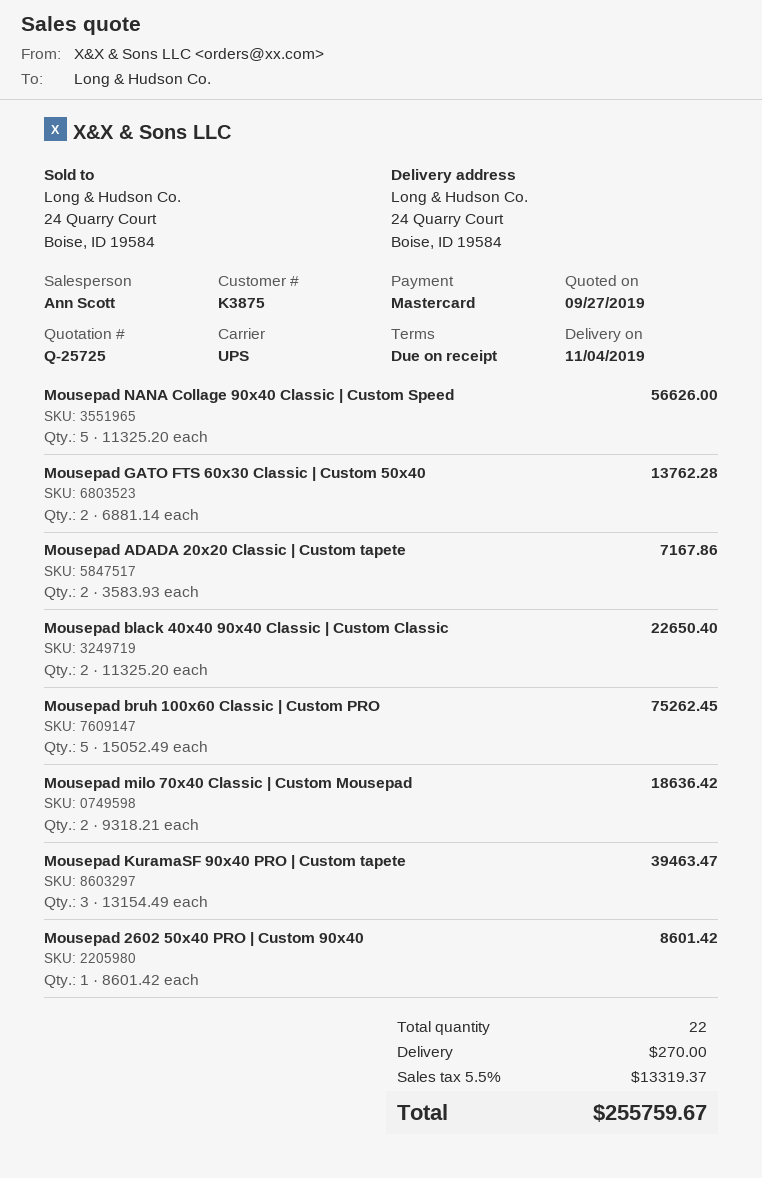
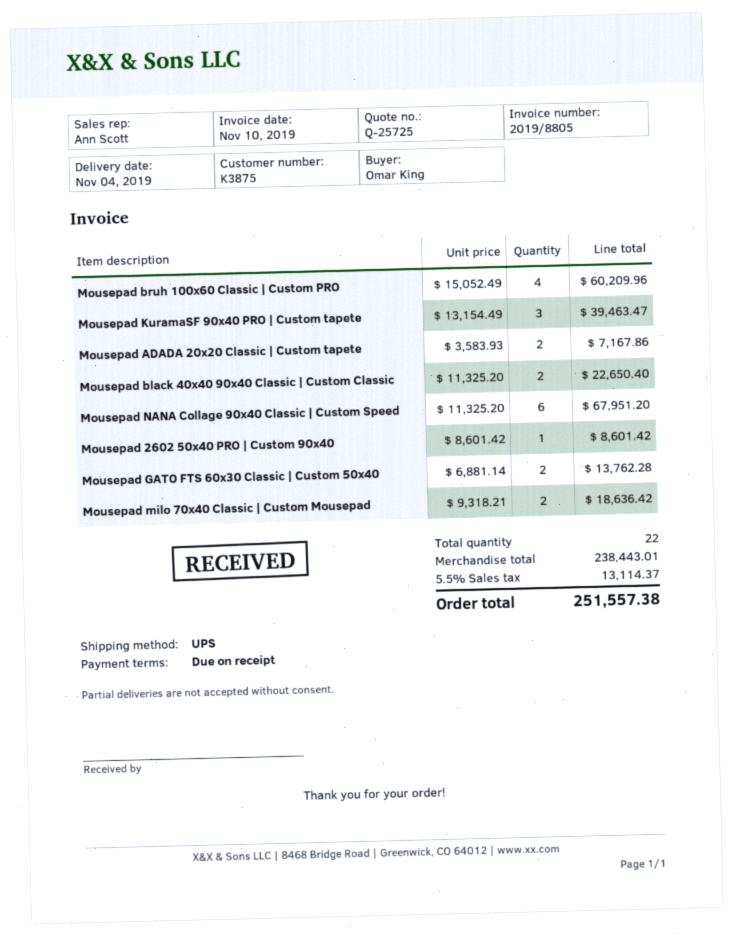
Mousepad NANA Collage 90x40 Classic | Custom Speed: 5 x 11325.20 = 56626.00 -> 6 x 11325.20 = 67951.20
Mousepad bruh 100x60 Classic | Custom PRO: 5 x 15052.49 = 75262.45 -> 4 x 15052.49 = 60209.96
shipping: 270.00 -> none
tax: 5.5% = 13319.37 -> 5.5% = 13114.37
total: 255759.67 -> 251557.38

